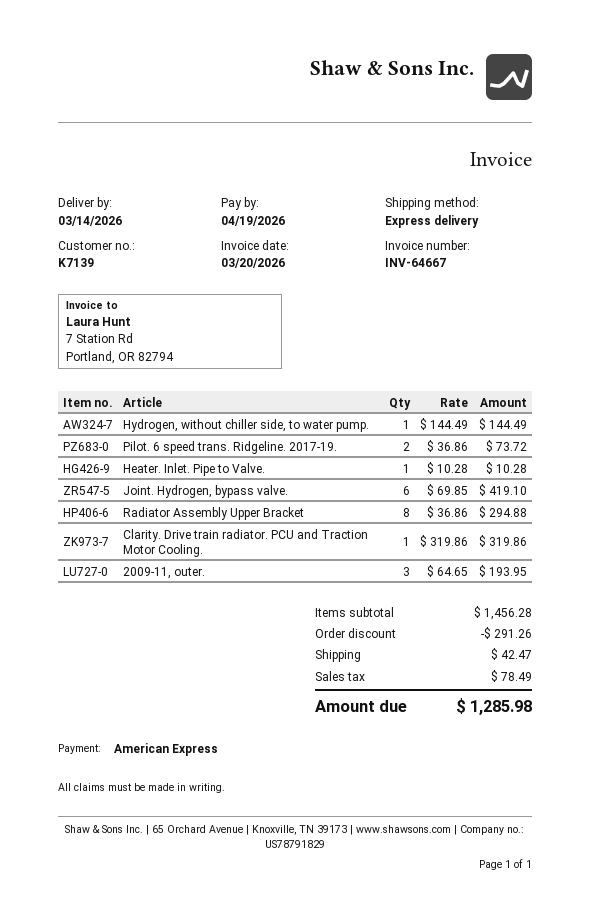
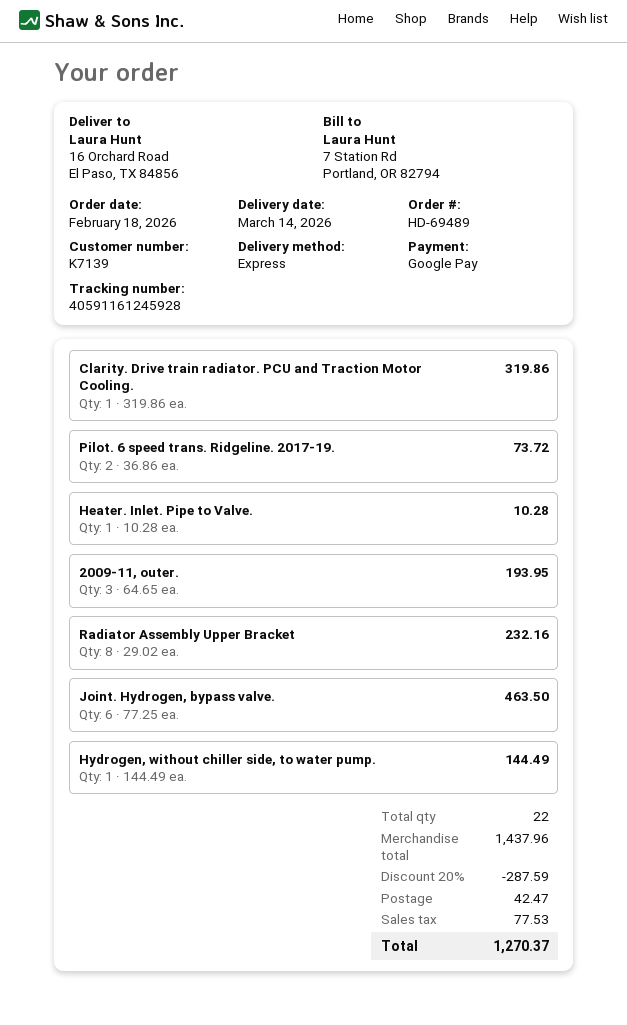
payment method: American Express -> Google Pay
Joint. Hydrogen, bypass valve.: 6 x 69.85 = 419.10 -> 6 x 77.25 = 463.50
Radiator Assembly Upper Bracket: 8 x 36.86 = 294.88 -> 8 x 29.02 = 232.16
subtotal: 1456.28 -> 1437.96
discount: 291.26 -> 287.59
tax: 78.49 -> 77.53
total: 1285.98 -> 1270.37

